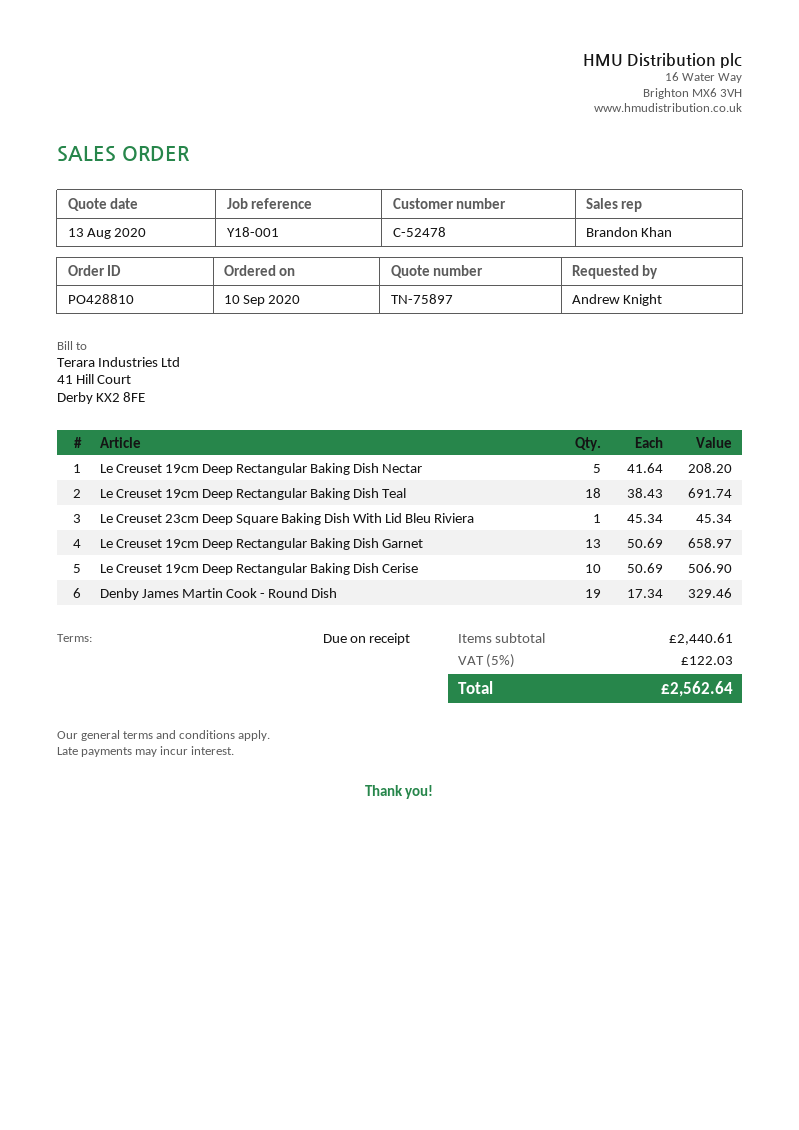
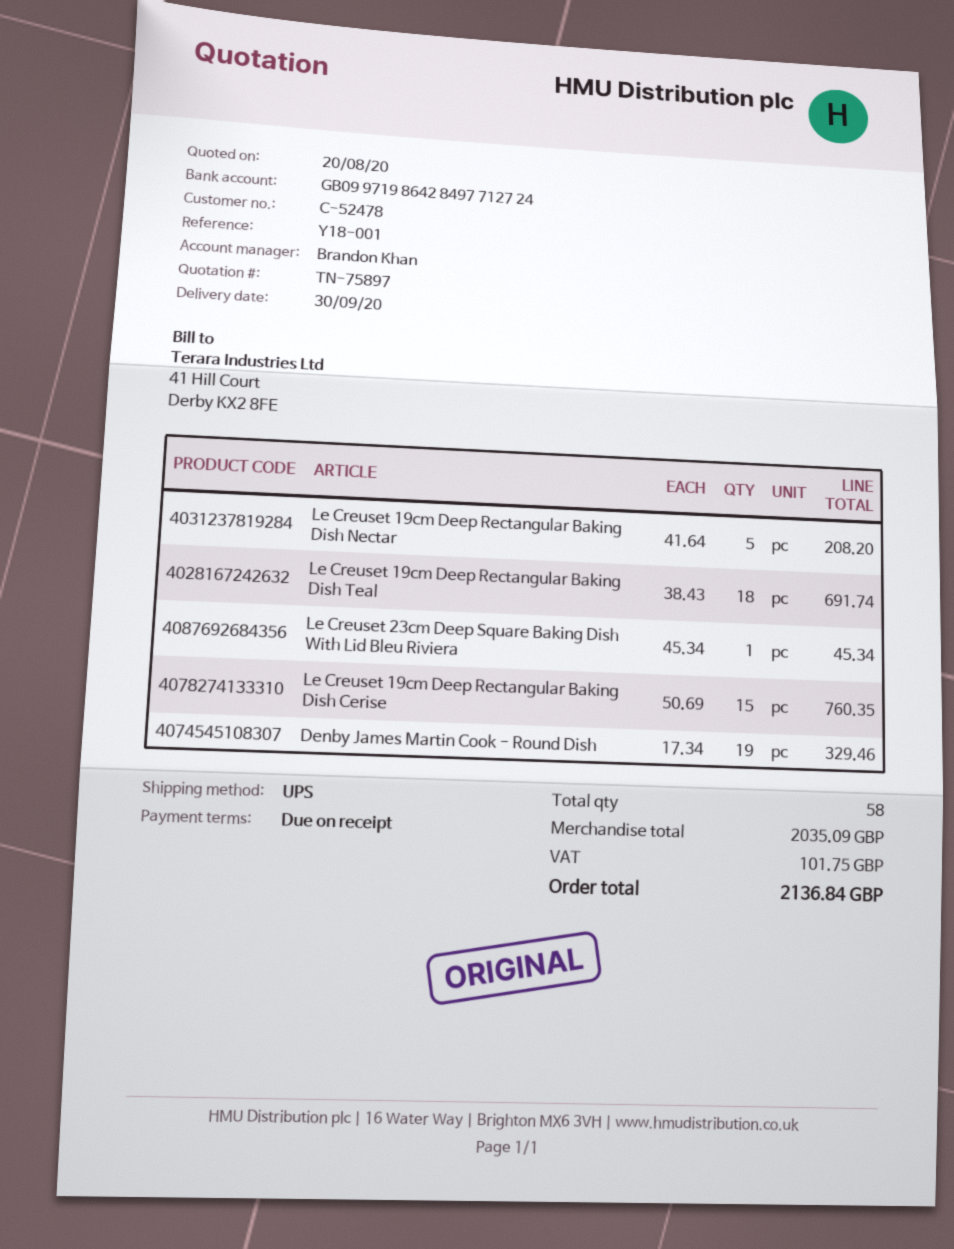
quote date: 2020-08-13 -> 2020-08-20
Le Creuset 19cm Deep Rectangular Baking Dish Garnet: 13 x 50.69 = 658.97 -> none
Le Creuset 19cm Deep Rectangular Baking Dish Cerise: 10 x 50.69 = 506.90 -> 15 x 50.69 = 760.35
subtotal: 2440.61 -> 2035.09
tax: 122.03 -> 101.75
total: 2562.64 -> 2136.84

